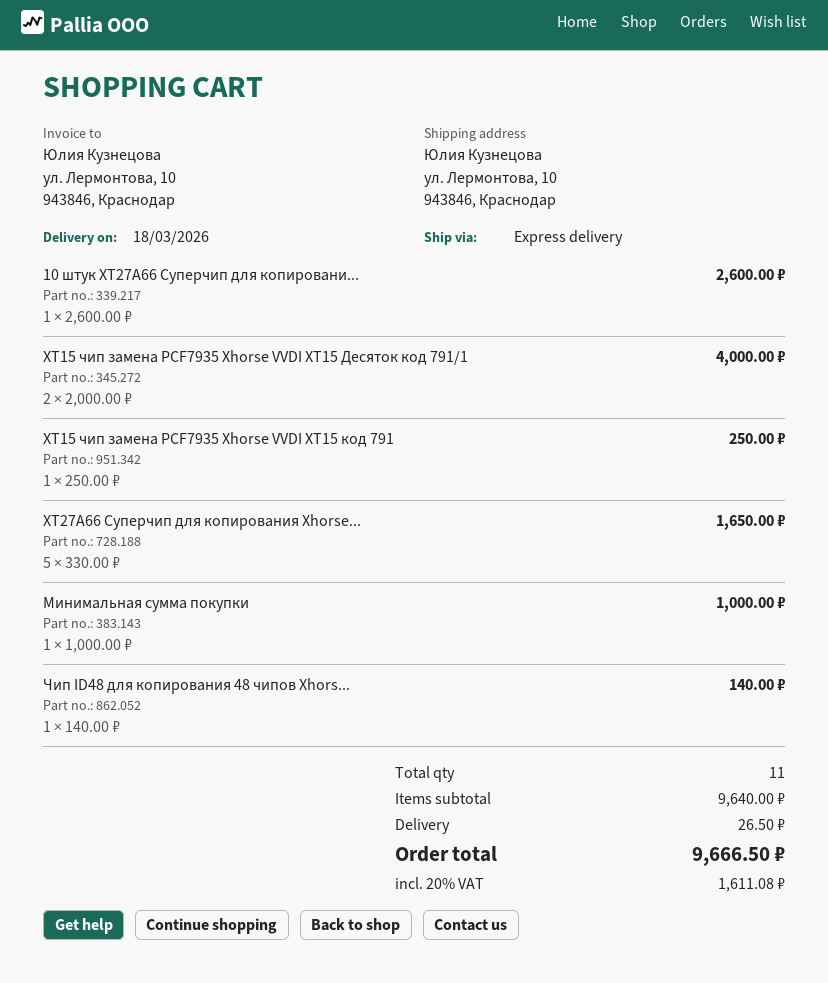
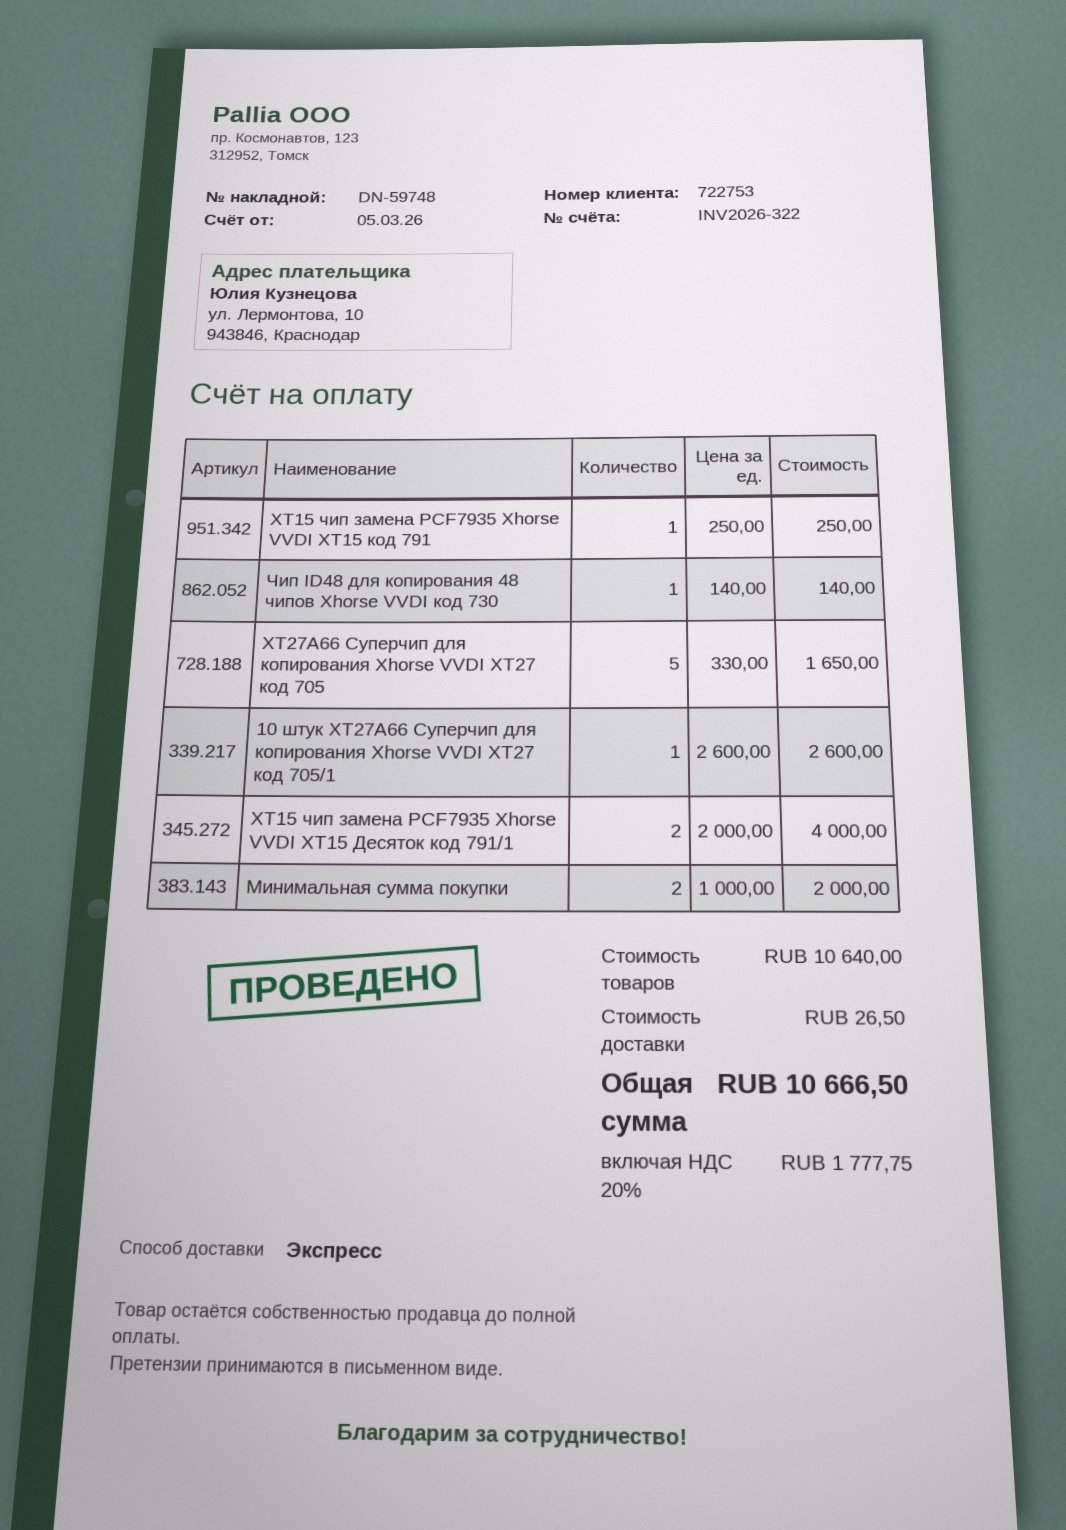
Минимальная сумма покупки: 1 x 1000.00 = 1000.00 -> 2 x 1000.00 = 2000.00
subtotal: 9640.00 -> 10640.00
tax: 20% = 1611.08 -> 20% = 1777.75
total: 9666.50 -> 10666.50

